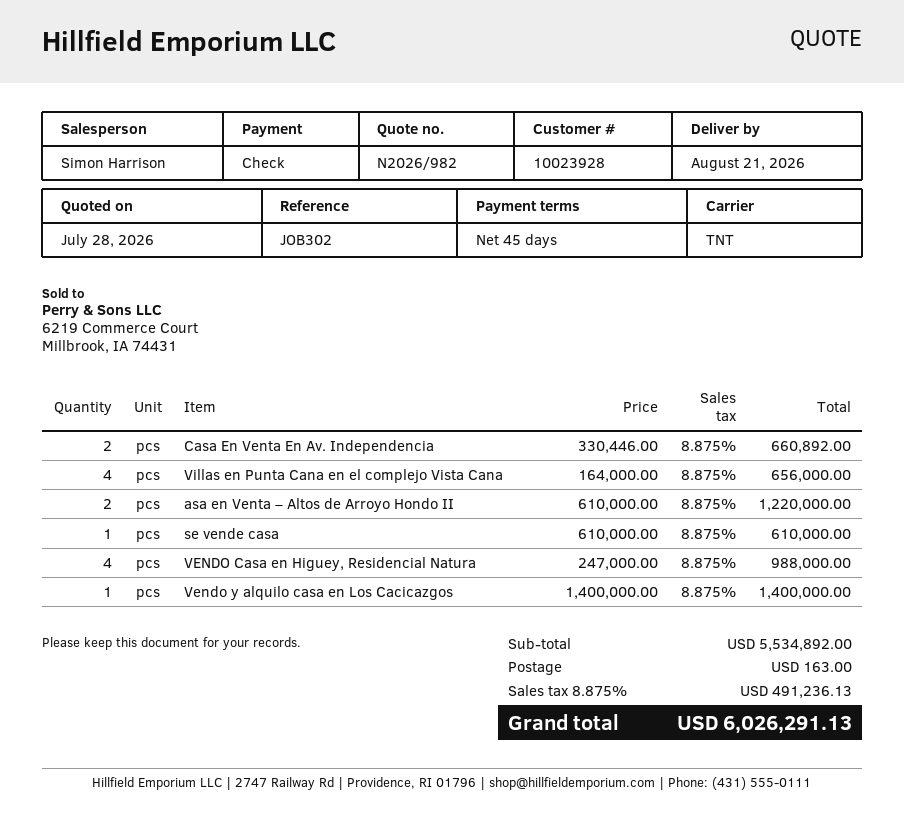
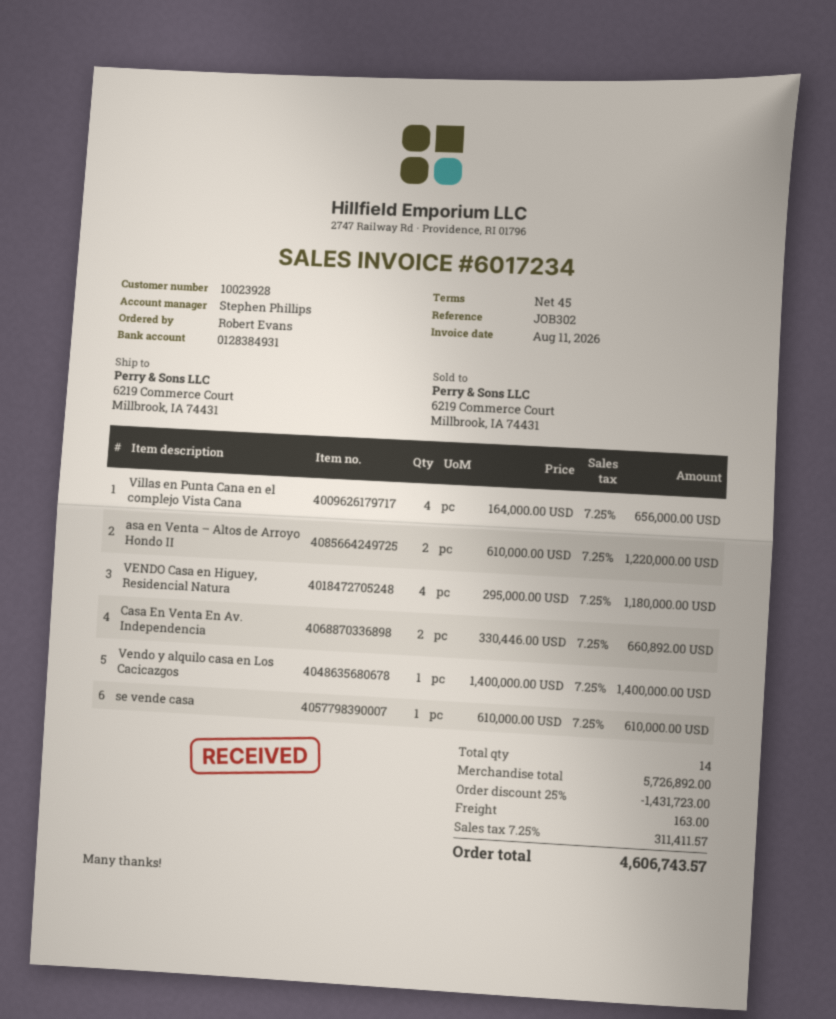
sales rep: Simon Harrison -> Stephen Phillips
VENDO Casa en Higuey, Residencial Natura: 4 x 247000.00 = 988000.00 -> 4 x 295000.00 = 1180000.00
subtotal: 5534892.00 -> 5726892.00
discount: none -> 25% = 1431723.00
tax: 8.875% = 491236.13 -> 7.25% = 311411.57
total: 6026291.13 -> 4606743.57

